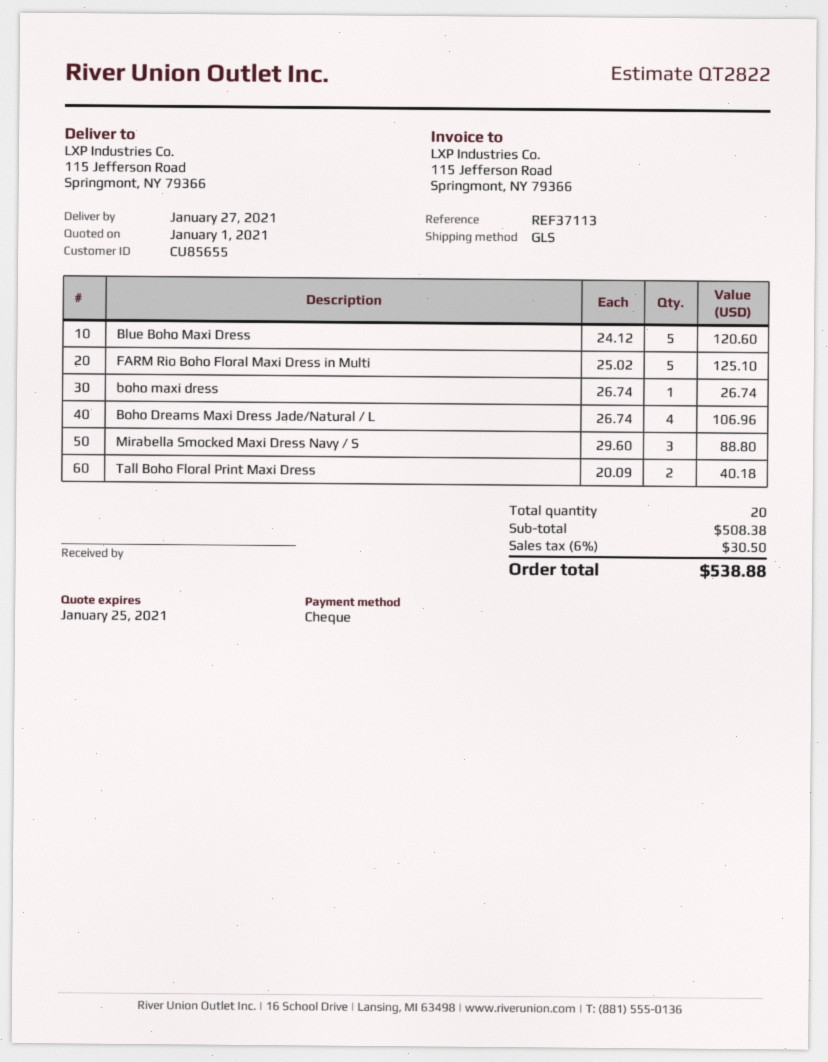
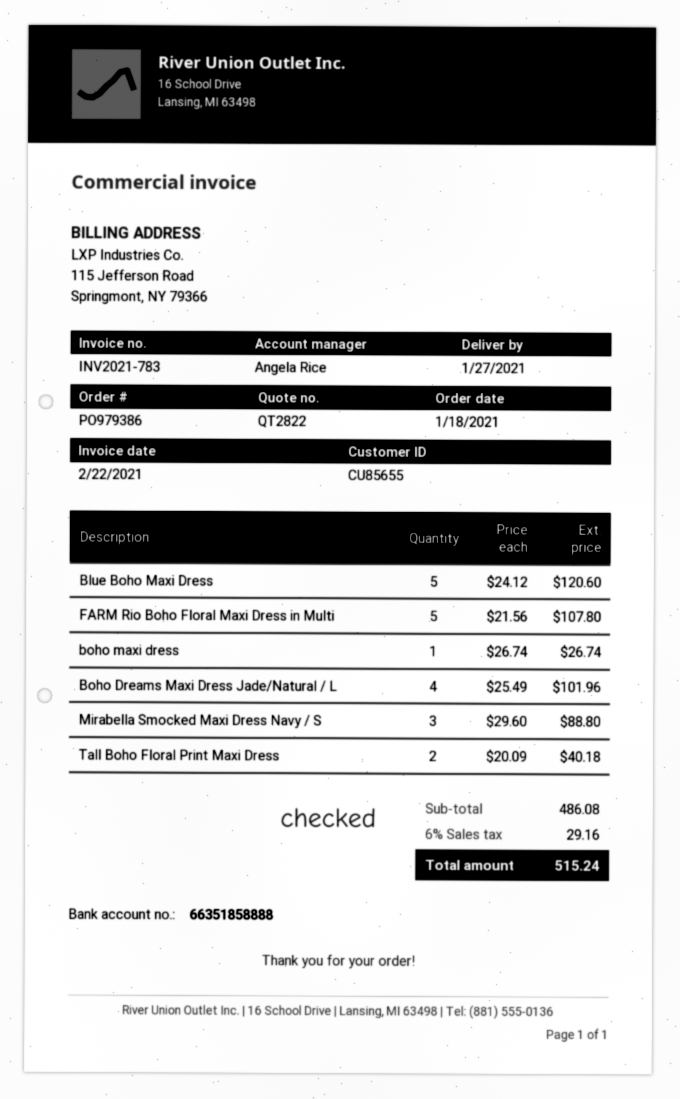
FARM Rio Boho Floral Maxi Dress in Multi: 5 x 25.02 = 125.10 -> 5 x 21.56 = 107.80
Boho Dreams Maxi Dress Jade/Natural / L: 4 x 26.74 = 106.96 -> 4 x 25.49 = 101.96
subtotal: 508.38 -> 486.08
tax: 6% = 30.50 -> 6% = 29.16
total: 538.88 -> 515.24

